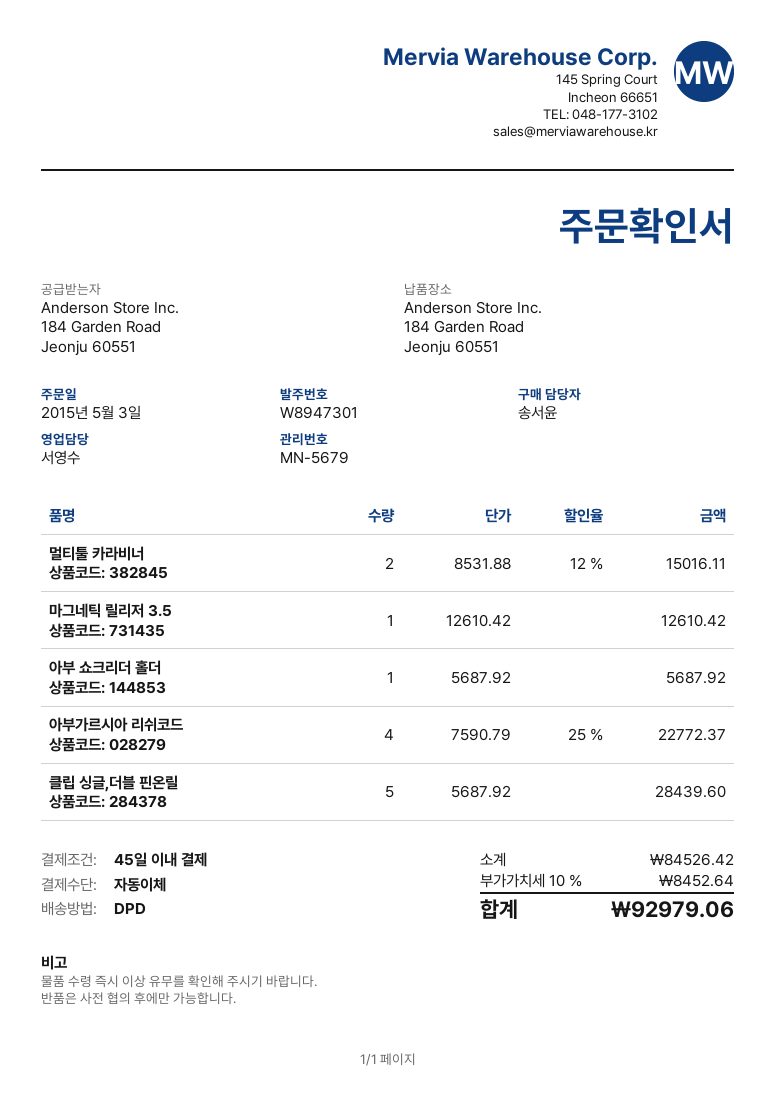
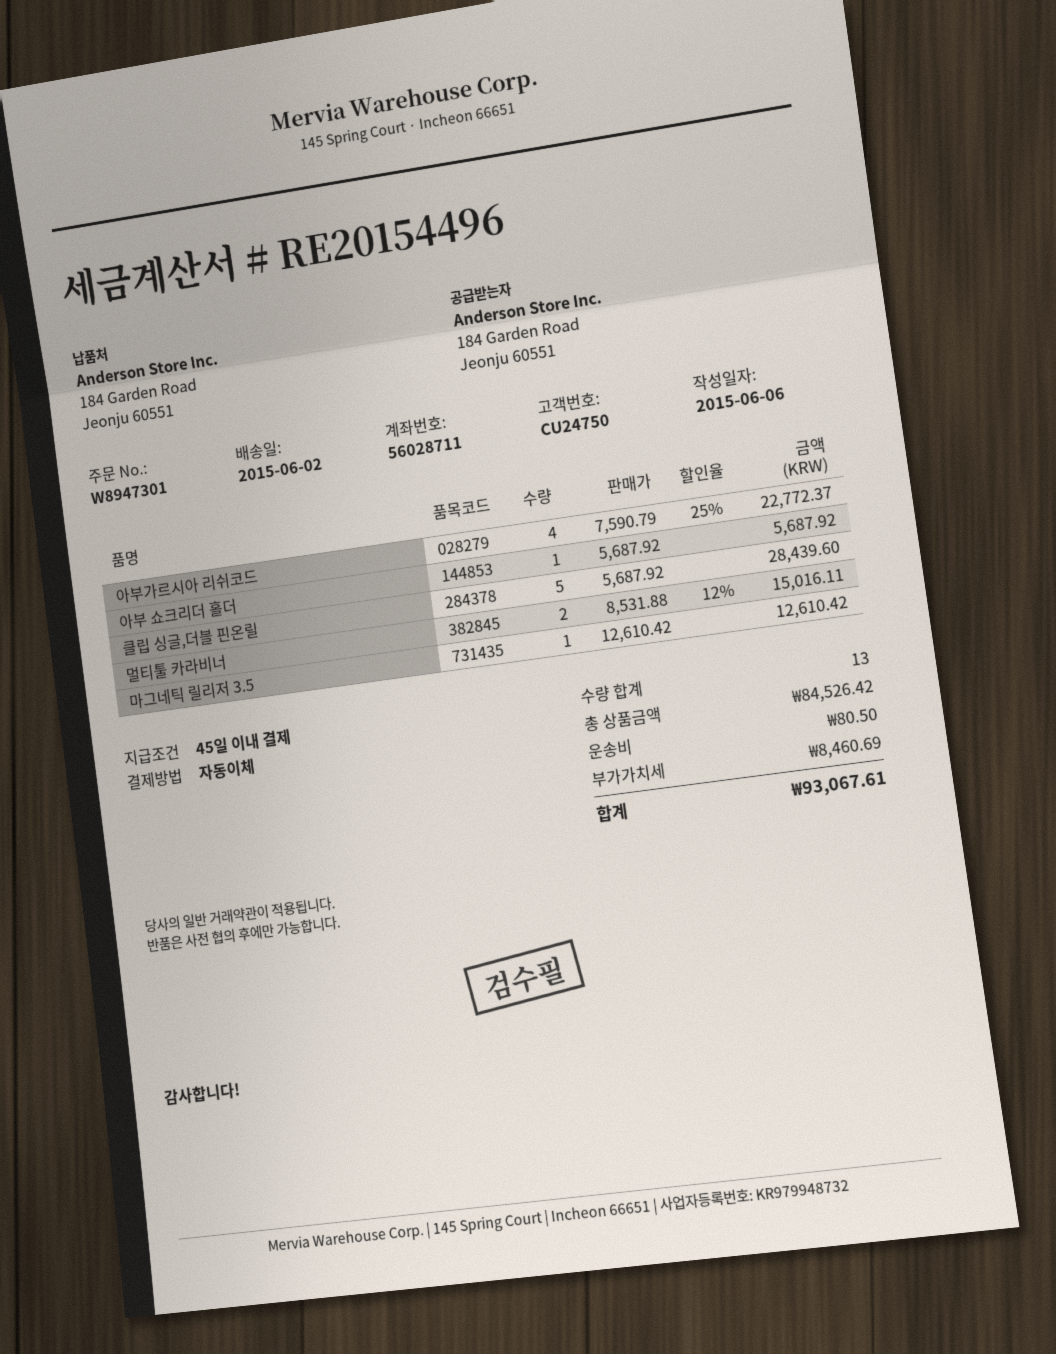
shipping: none -> 80.50
tax: 8452.64 -> 8460.69
total: 92979.06 -> 93067.61

